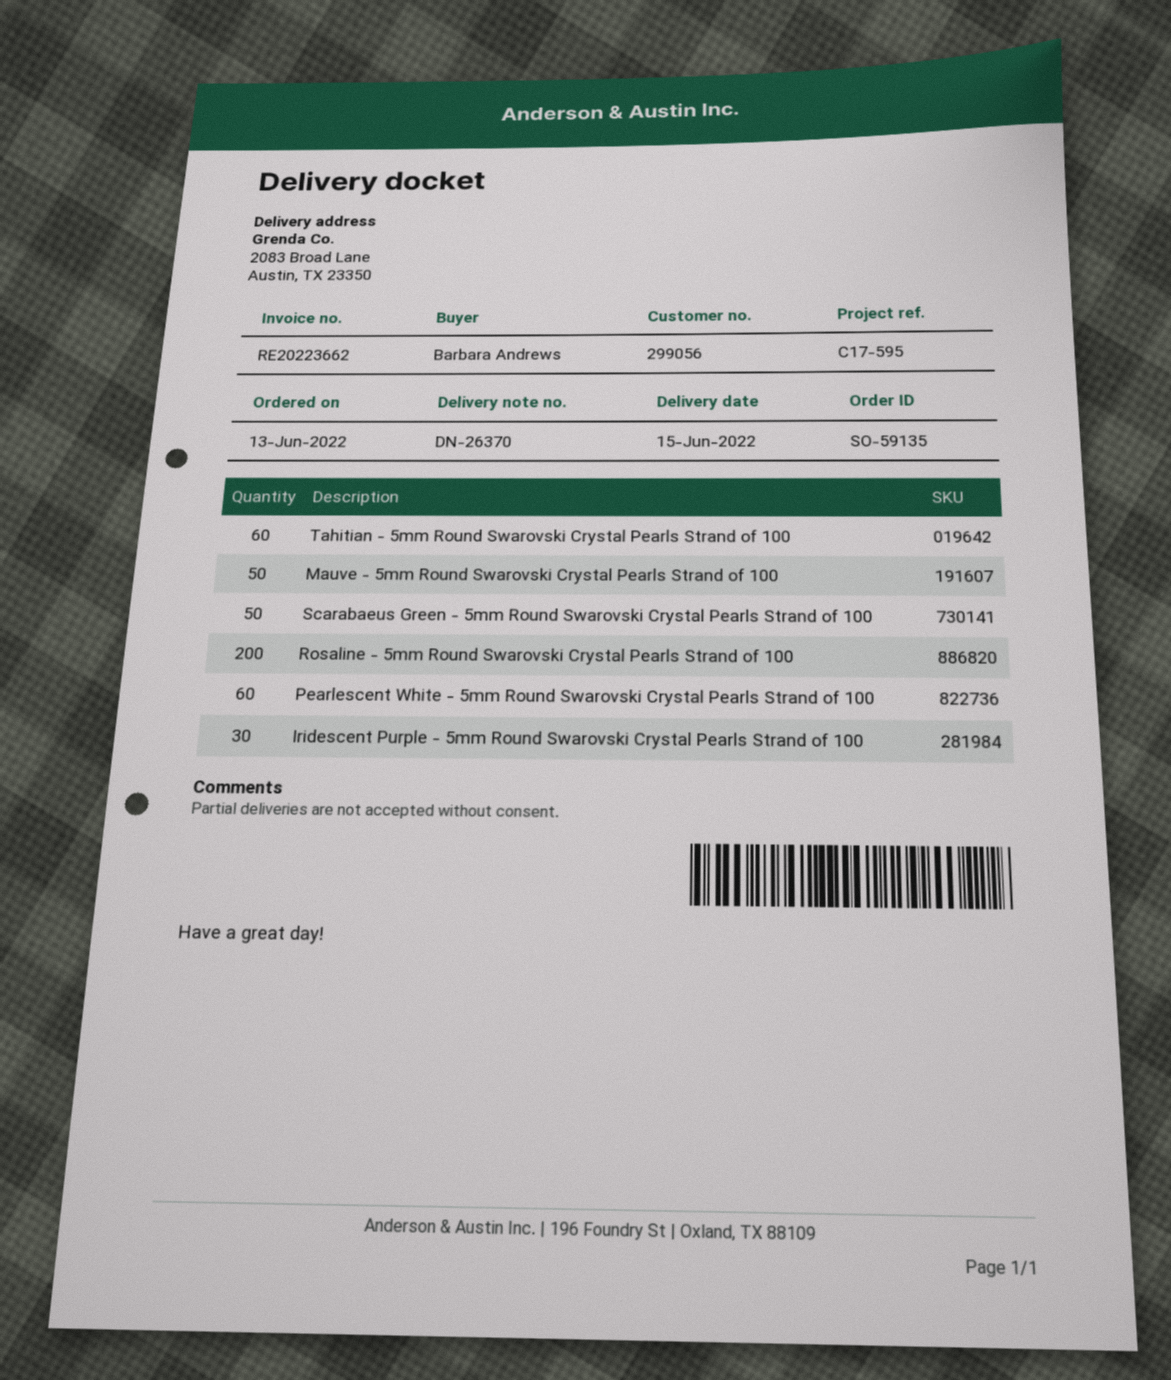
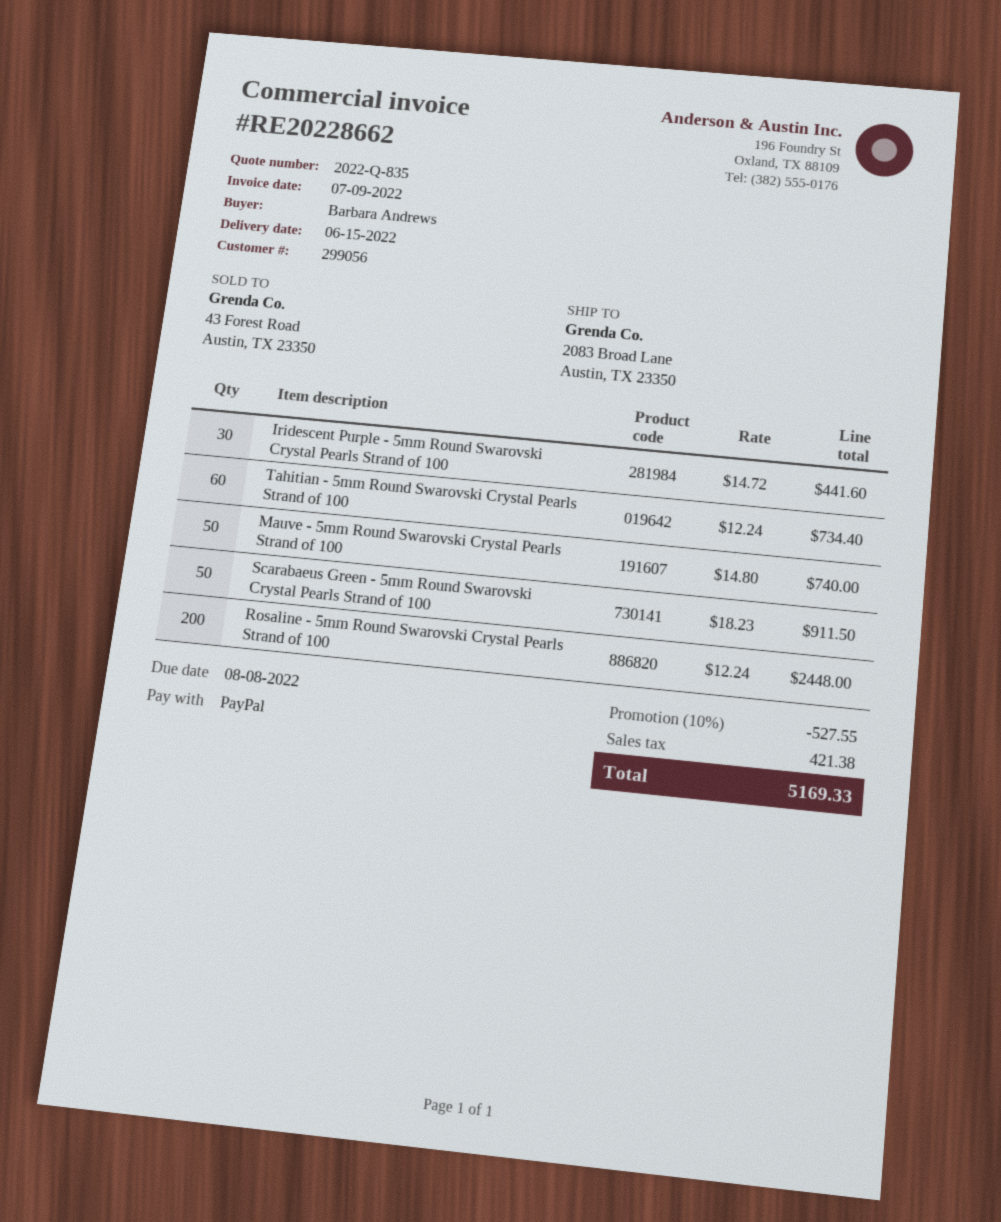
invoice number: RE20223662 -> RE20228662
Pearlescent White - 5mm Round Swarovski Crystal Pearls Strand of 100: 60 -> none

